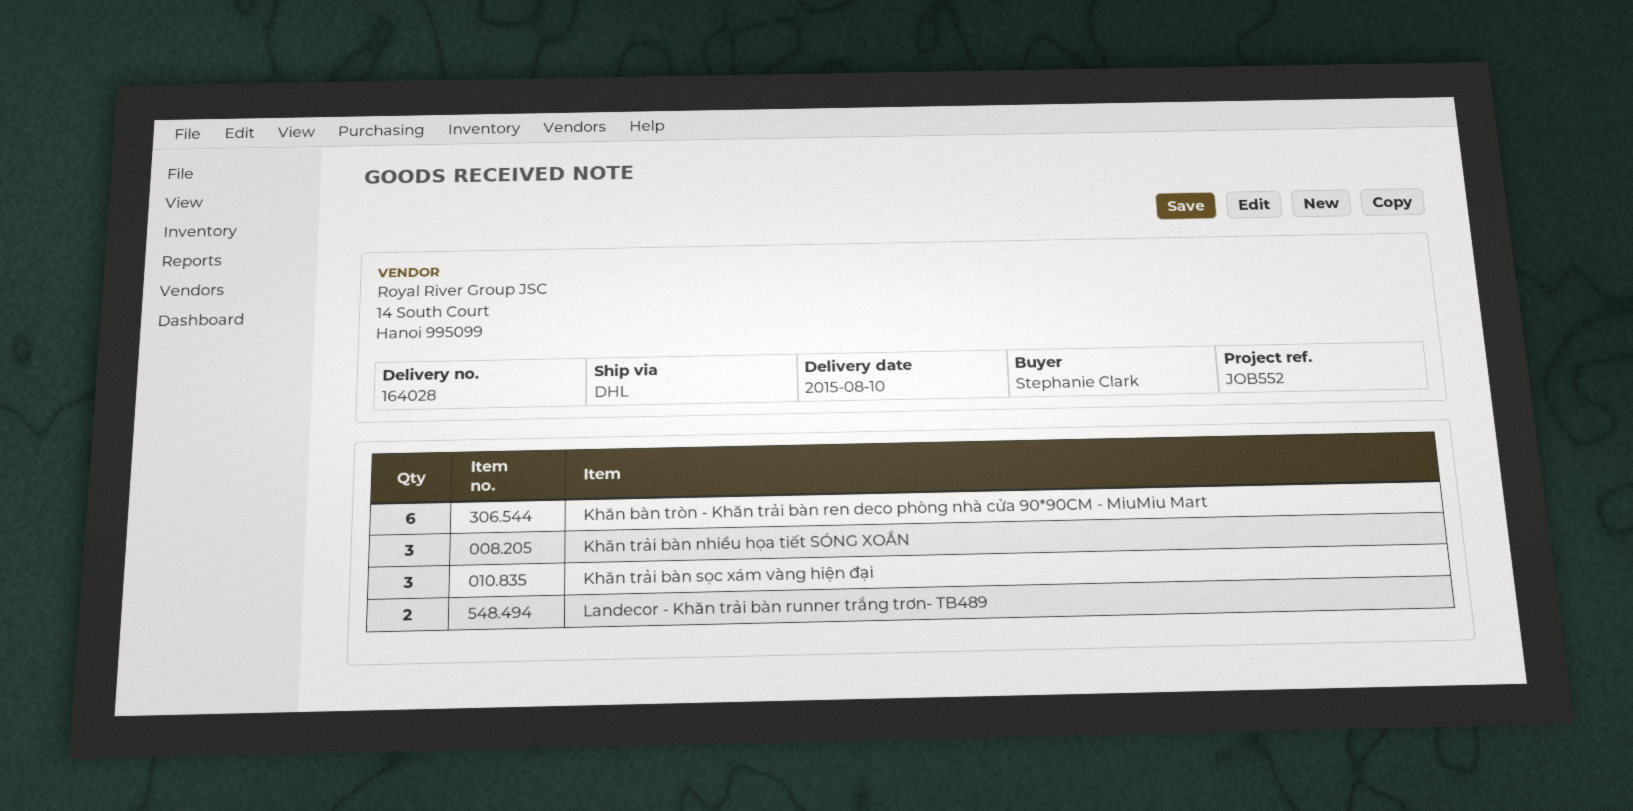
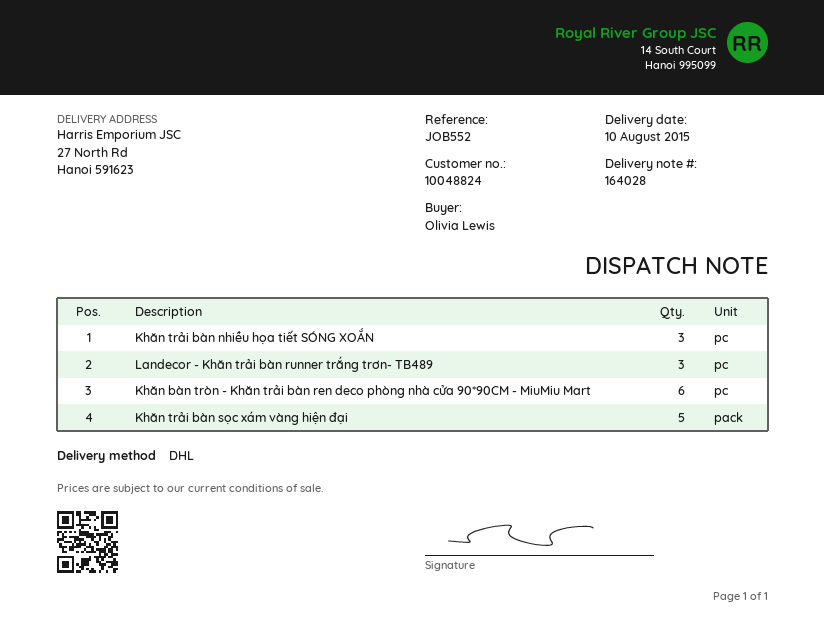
ordered by: Stephanie Clark -> Olivia Lewis
Khăn trải bàn sọc xám vàng hiện đại: 3 -> 5
Landecor - Khăn trải bàn runner trắng trơn- TB489: 2 -> 3

